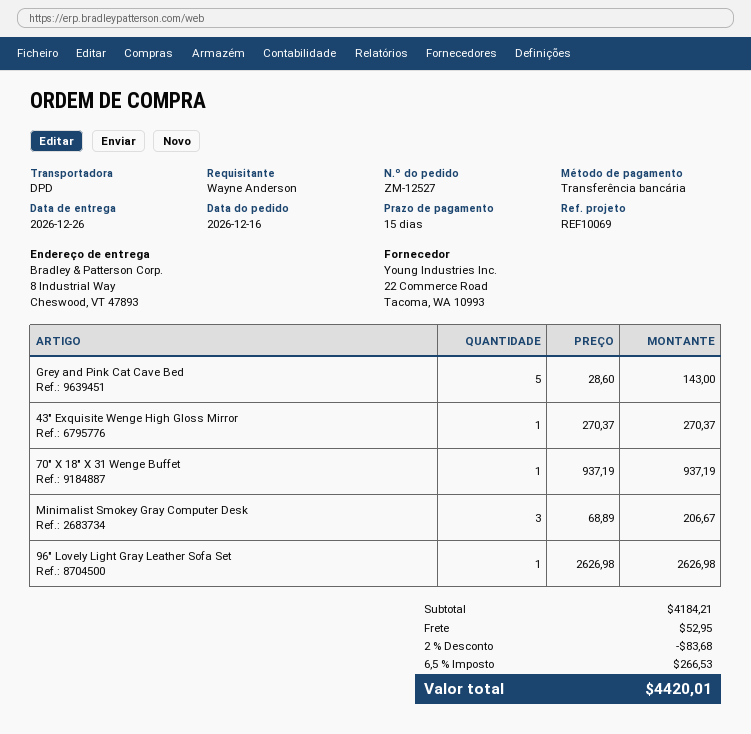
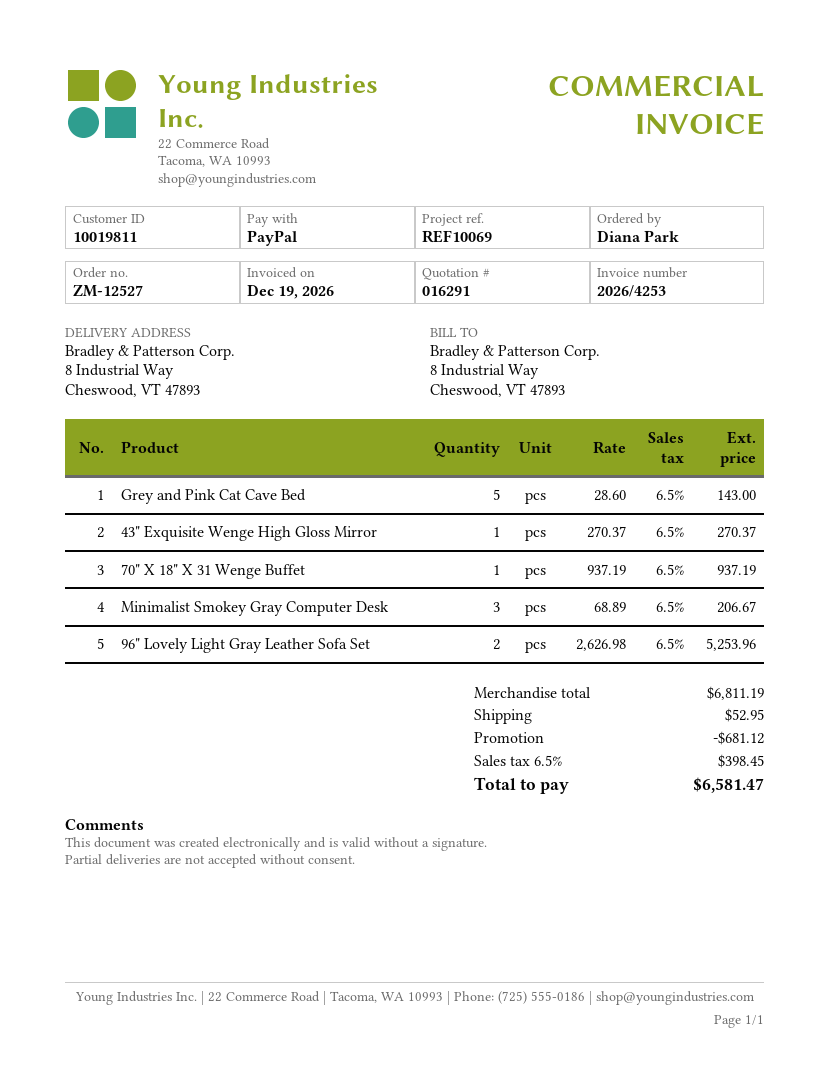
ordered by: Wayne Anderson -> Diana Park
payment method: bank transfer -> PayPal
96" Lovely Light Gray Leather Sofa Set: 1 x 2626.98 = 2626.98 -> 2 x 2626.98 = 5253.96
subtotal: 4184.21 -> 6811.19
discount: 83.68 -> 681.12
tax: 6.5% = 266.53 -> 6.5% = 398.45
total: 4420.01 -> 6581.47

